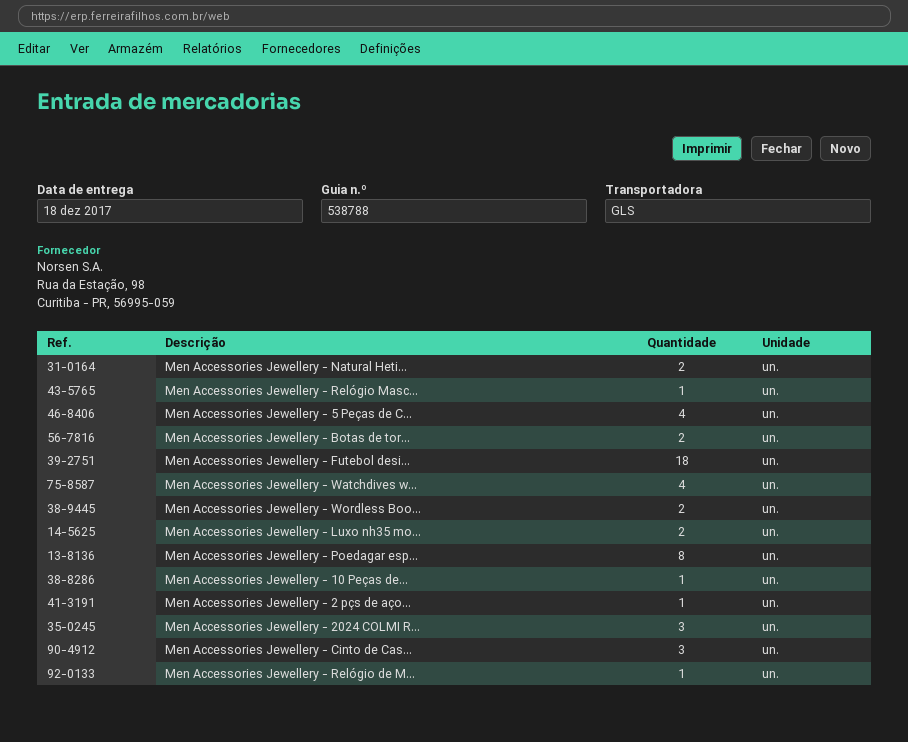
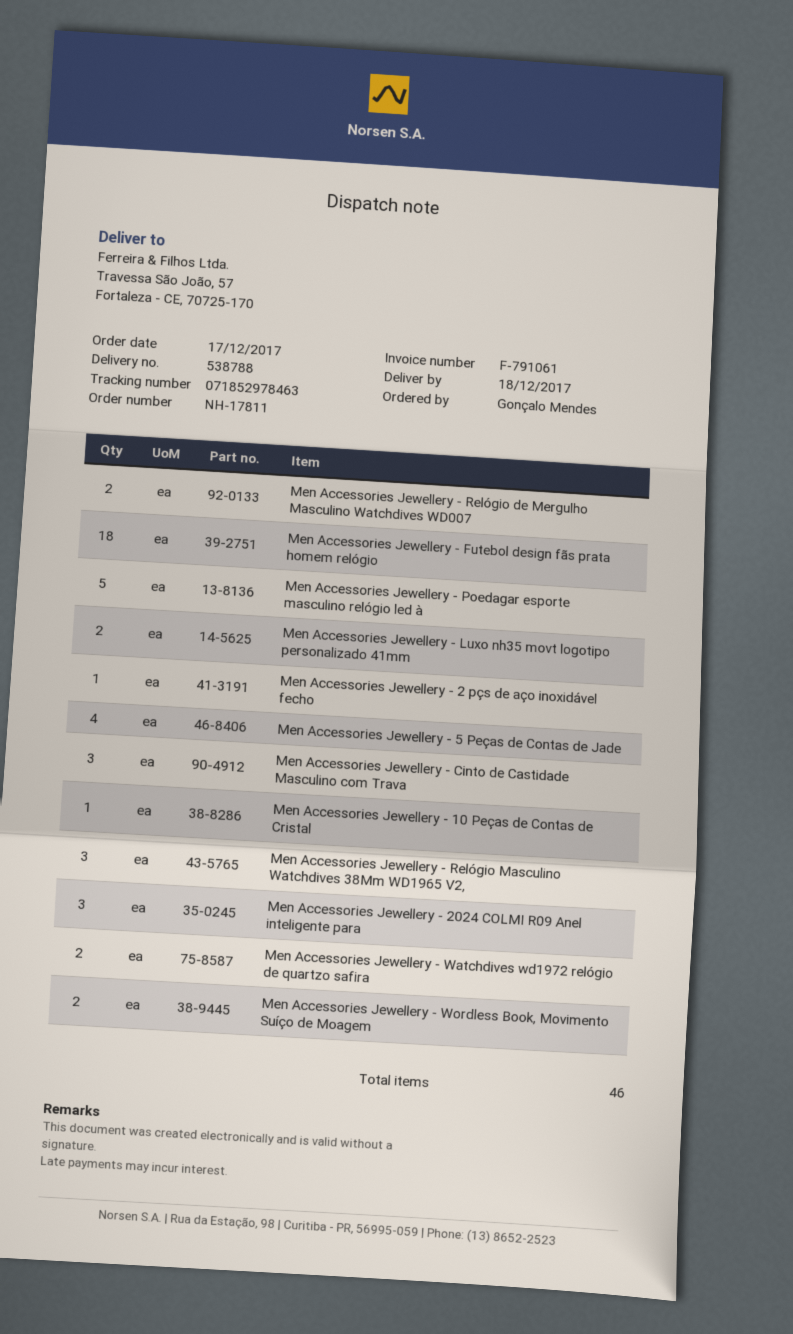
Men Accessories Jewellery - Natural Heti...: 2 -> none
Men Accessories Jewellery - Relógio Masc...: 1 -> 3
Men Accessories Jewellery - Botas de tor...: 2 -> none
Men Accessories Jewellery - Watchdives w...: 4 -> 2
Men Accessories Jewellery - Poedagar esp...: 8 -> 5
Men Accessories Jewellery - Relógio de M...: 1 -> 2

